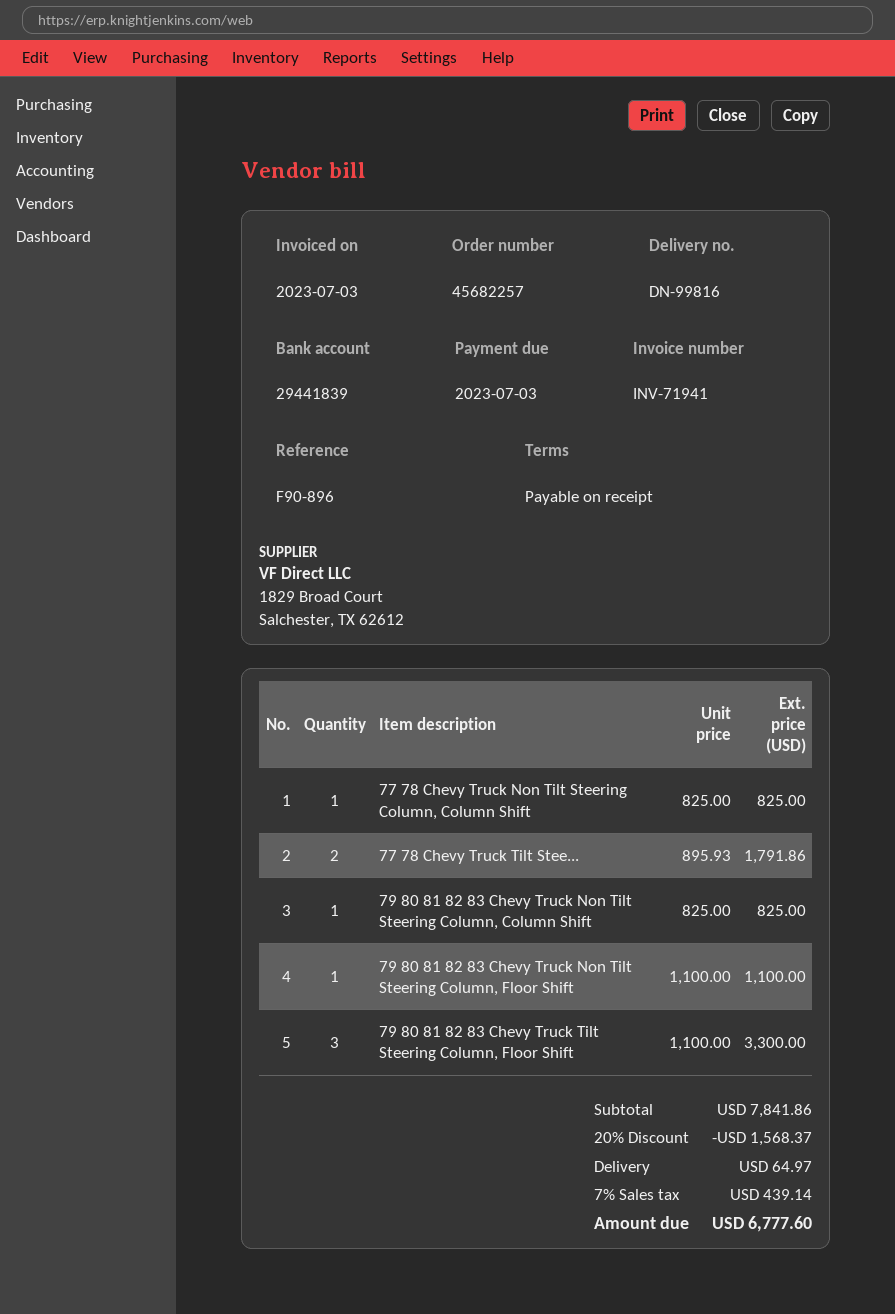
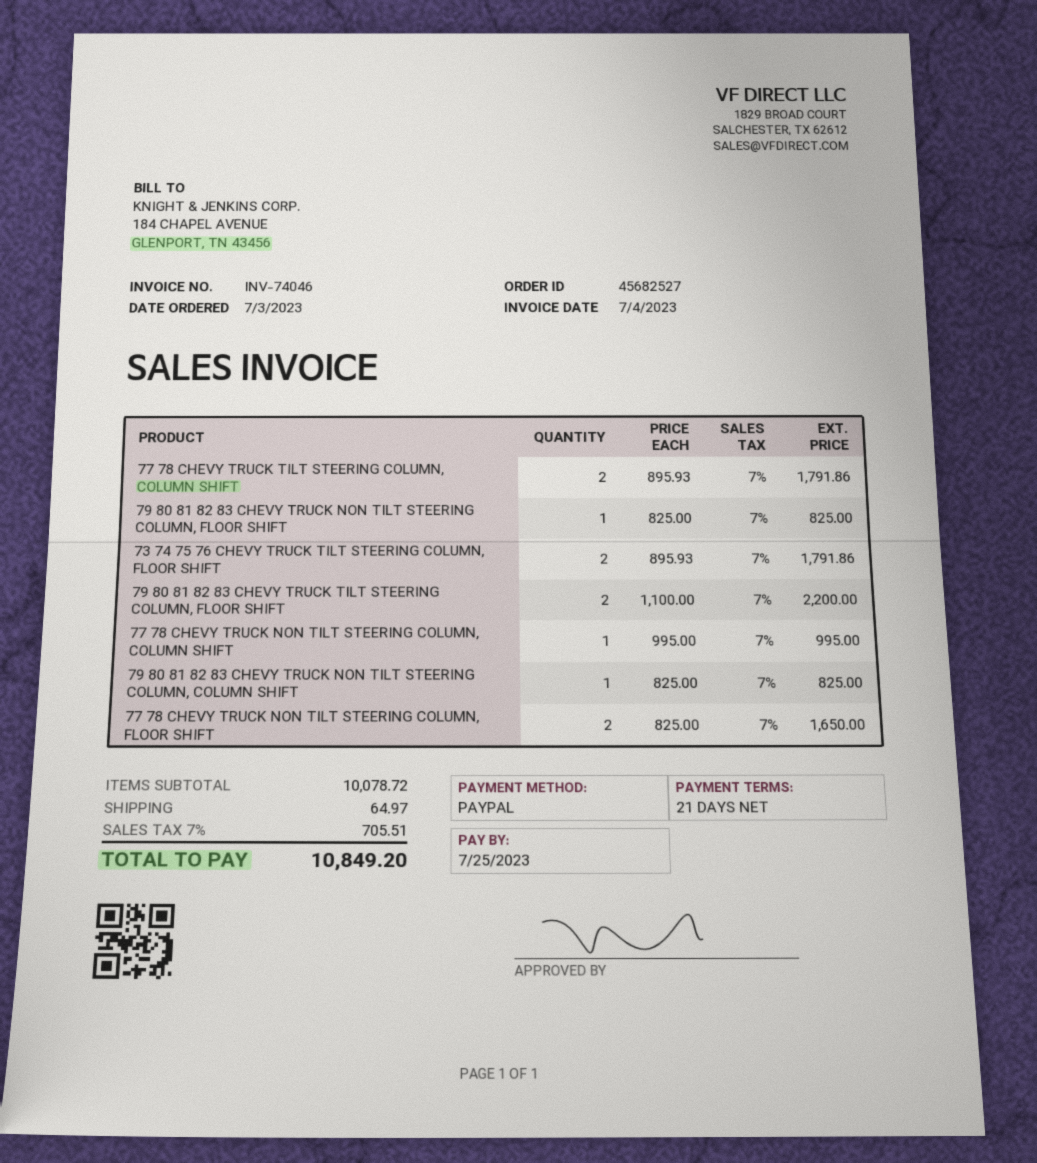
order number: 45682257 -> 45682527
invoice number: INV-71941 -> INV-74046
invoice date: 2023-07-03 -> 2023-07-04
payment terms: on receipt -> 21 days
due date: 2023-07-03 -> 2023-07-25
77 78 Chevy Truck Non Tilt Steering Column, Column Shift: 1 x 825.00 = 825.00 -> 1 x 995.00 = 995.00
79 80 81 82 83 Chevy Truck Non Tilt Steering Column, Floor Shift: 1 x 1100.00 = 1100.00 -> 1 x 825.00 = 825.00
79 80 81 82 83 Chevy Truck Tilt Steering Column, Floor Shift: 3 x 1100.00 = 3300.00 -> 2 x 1100.00 = 2200.00
73 74 75 76 CHEVY TRUCK TILT STEERING COLUMN, FLOOR SHIFT: none -> 2 x 895.93 = 1791.86
77 78 CHEVY TRUCK NON TILT STEERING COLUMN, FLOOR SHIFT: none -> 2 x 825.00 = 1650.00
subtotal: 7841.86 -> 10078.72
discount: 20% = 1568.37 -> none
tax: 7% = 439.14 -> 7% = 705.51
total: 6777.60 -> 10849.20

